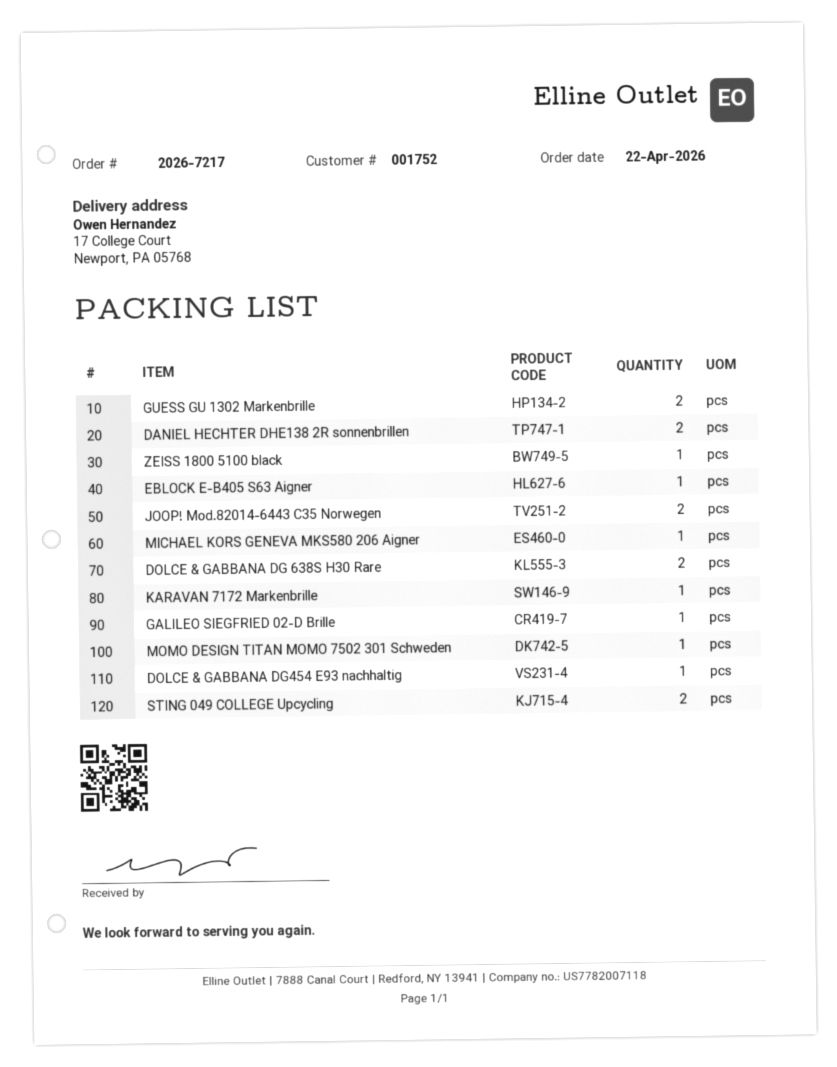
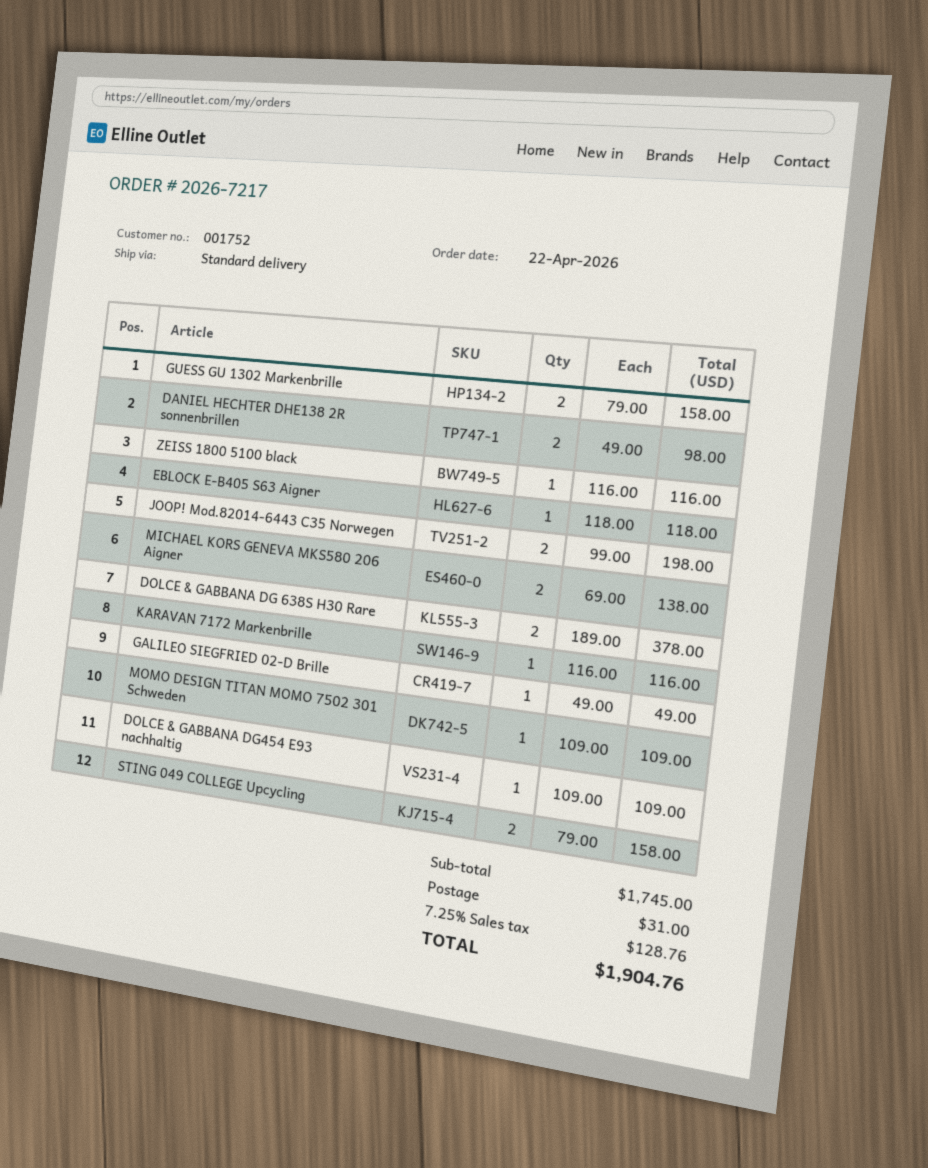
MICHAEL KORS GENEVA MKS580 206 Aigner: 1 -> 2

